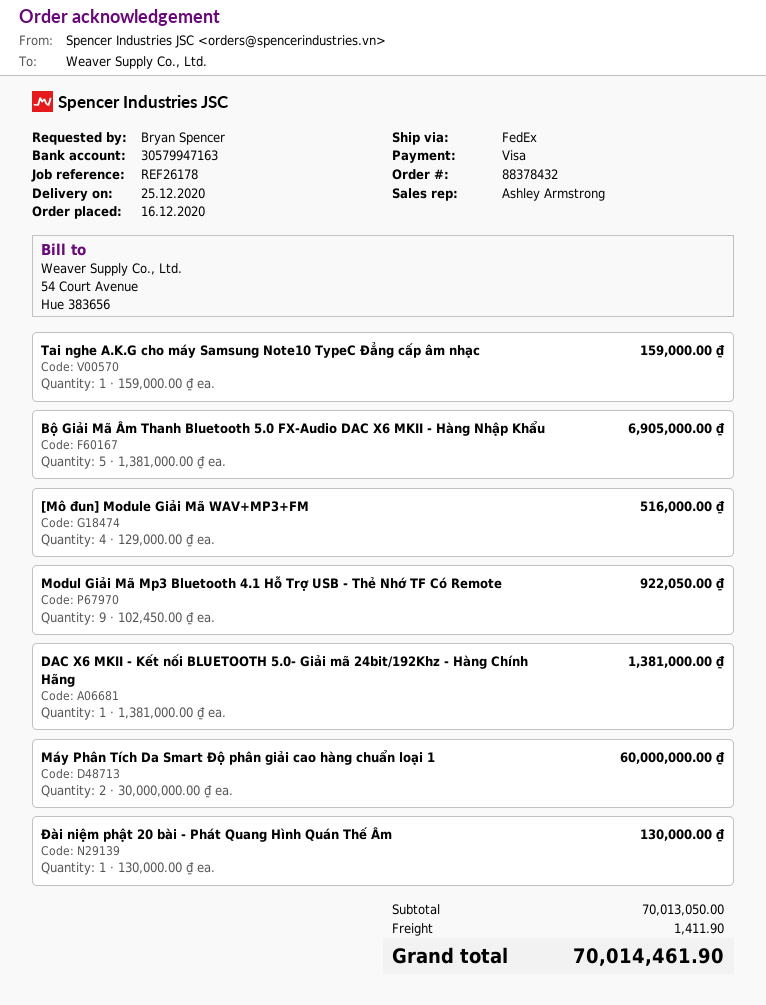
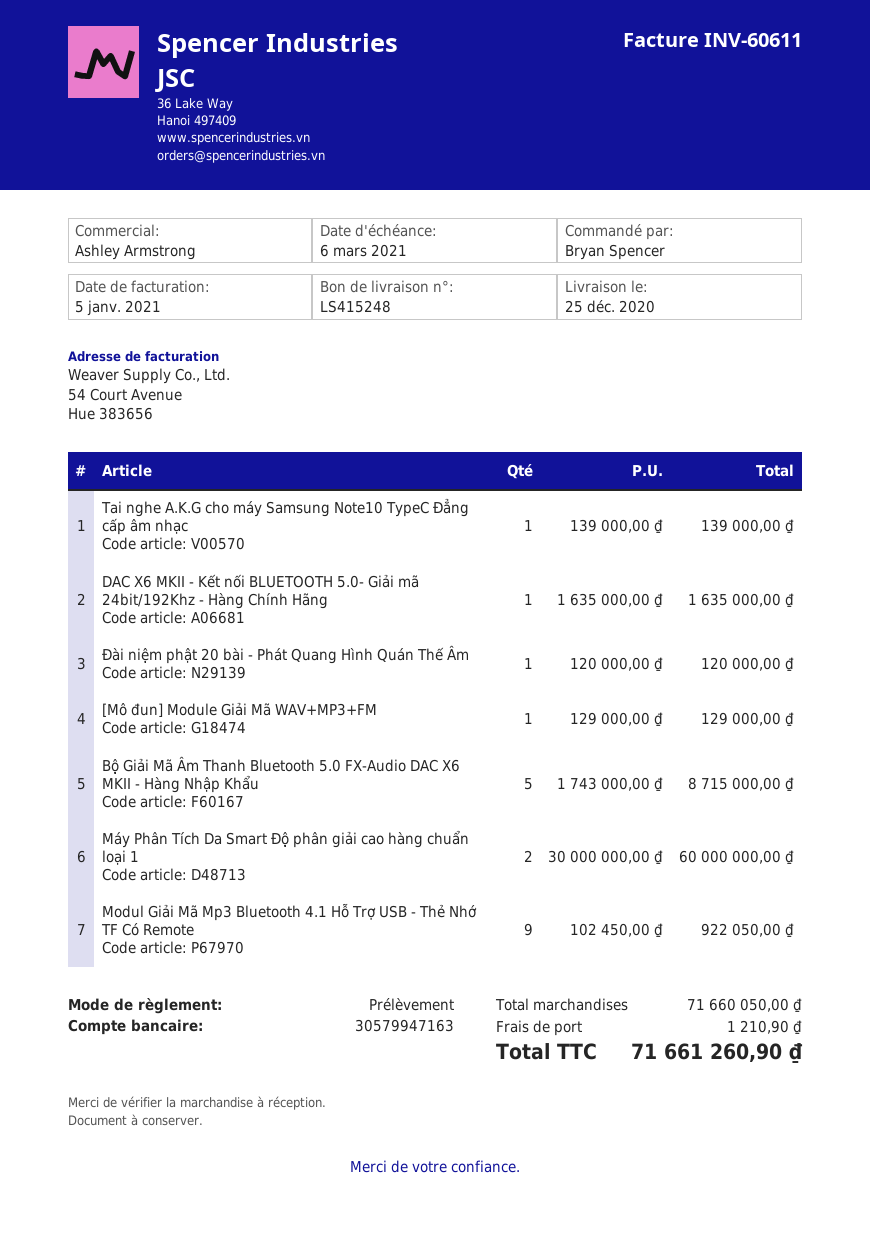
payment method: Visa -> direct debit
Tai nghe A.K.G cho máy Samsung Note10 TypeC Đẳng cấp âm nhạc: 1 x 159000.00 = 159000.00 -> 1 x 139000.00 = 139000.00
Bộ Giải Mã Âm Thanh Bluetooth 5.0 FX-Audio DAC X6 MKII - Hàng Nhập Khẩu: 5 x 1381000.00 = 6905000.00 -> 5 x 1743000.00 = 8715000.00
[Mô đun] Module Giải Mã WAV+MP3+FM: 4 x 129000.00 = 516000.00 -> 1 x 129000.00 = 129000.00
DAC X6 MKII - Kết nối BLUETOOTH 5.0- Giải mã 24bit/192Khz - Hàng Chính Hãng: 1 x 1381000.00 = 1381000.00 -> 1 x 1635000.00 = 1635000.00
Đài niệm phật 20 bài - Phát Quang Hình Quán Thế Âm: 1 x 130000.00 = 130000.00 -> 1 x 120000.00 = 120000.00
subtotal: 70013050.00 -> 71660050.00
shipping: 1411.90 -> 1210.90
total: 70014461.90 -> 71661260.90

